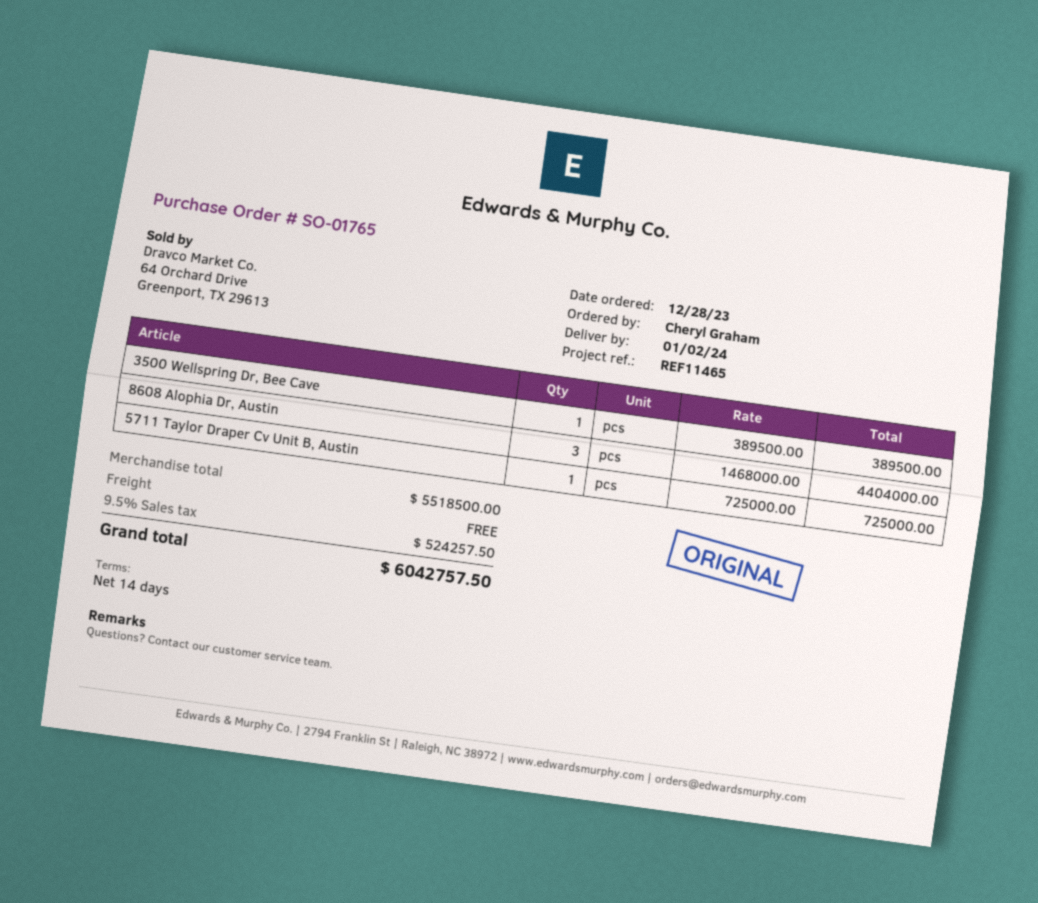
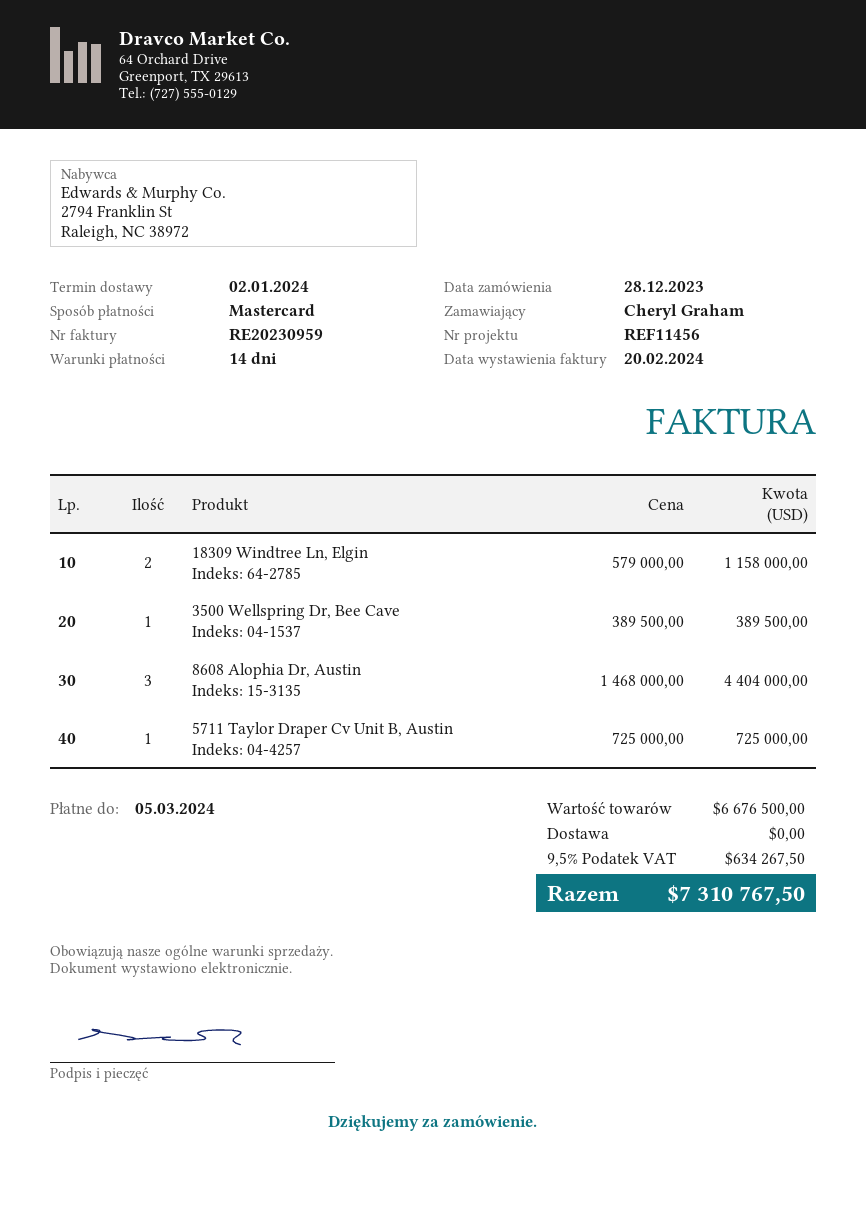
reference: REF11465 -> REF11456
18309 Windtree Ln, Elgin: none -> 2 x 579000.00 = 1158000.00
subtotal: 5518500.00 -> 6676500.00
tax: 9.5% = 524257.50 -> 9.5% = 634267.50
total: 6042757.50 -> 7310767.50

